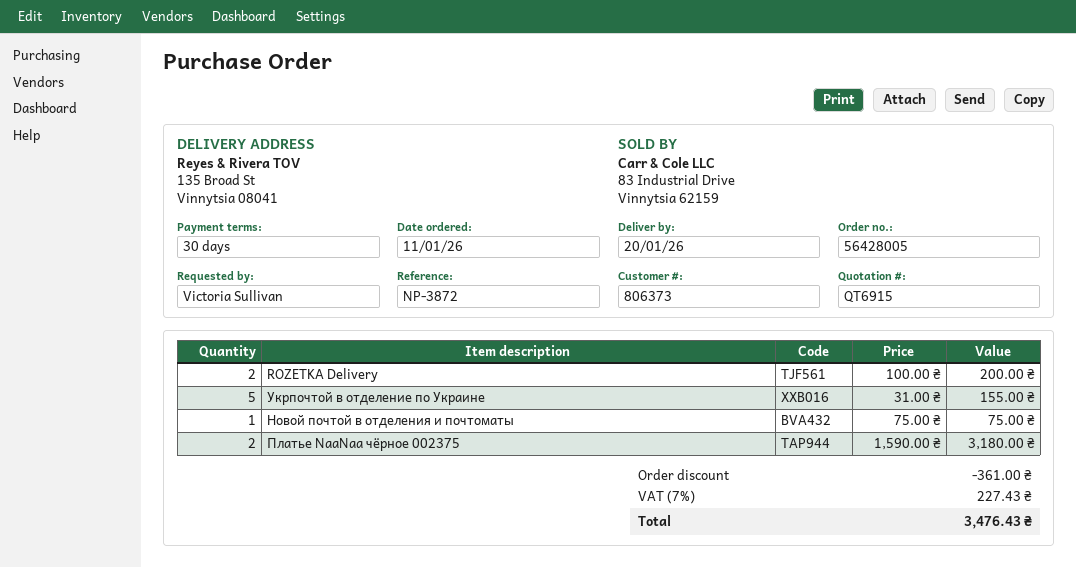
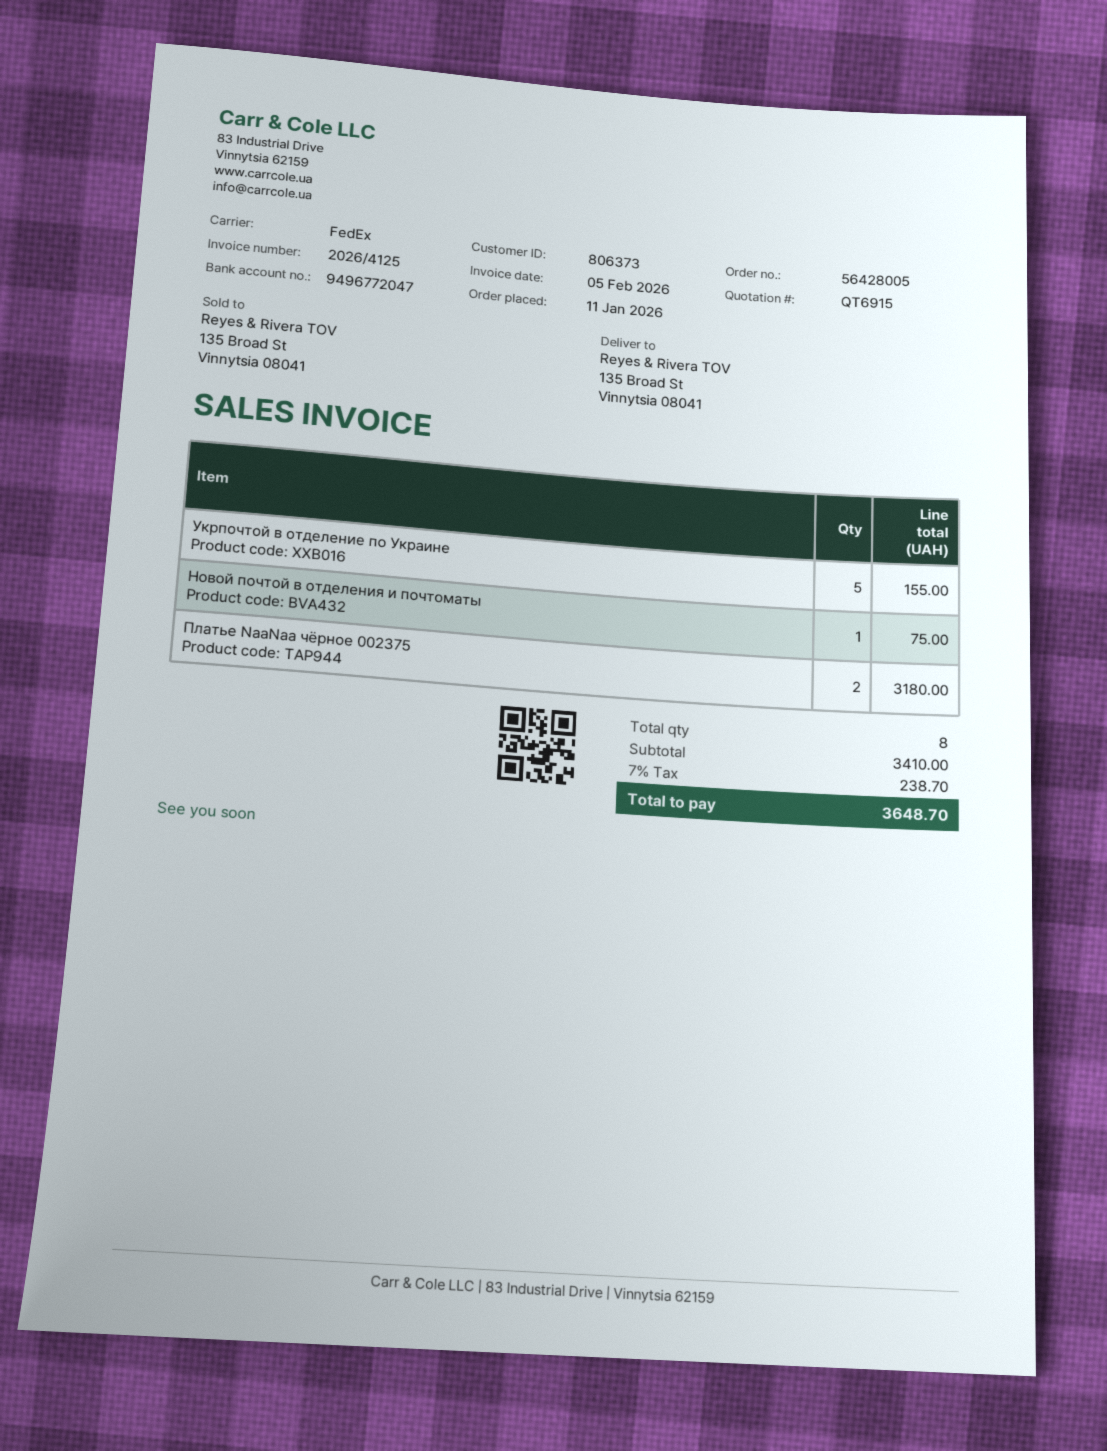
ROZETKA Delivery: 2 for 200.00 -> none
discount: 361.00 -> none
tax: 7% = 227.43 -> 7% = 238.70
total: 3476.43 -> 3648.70

